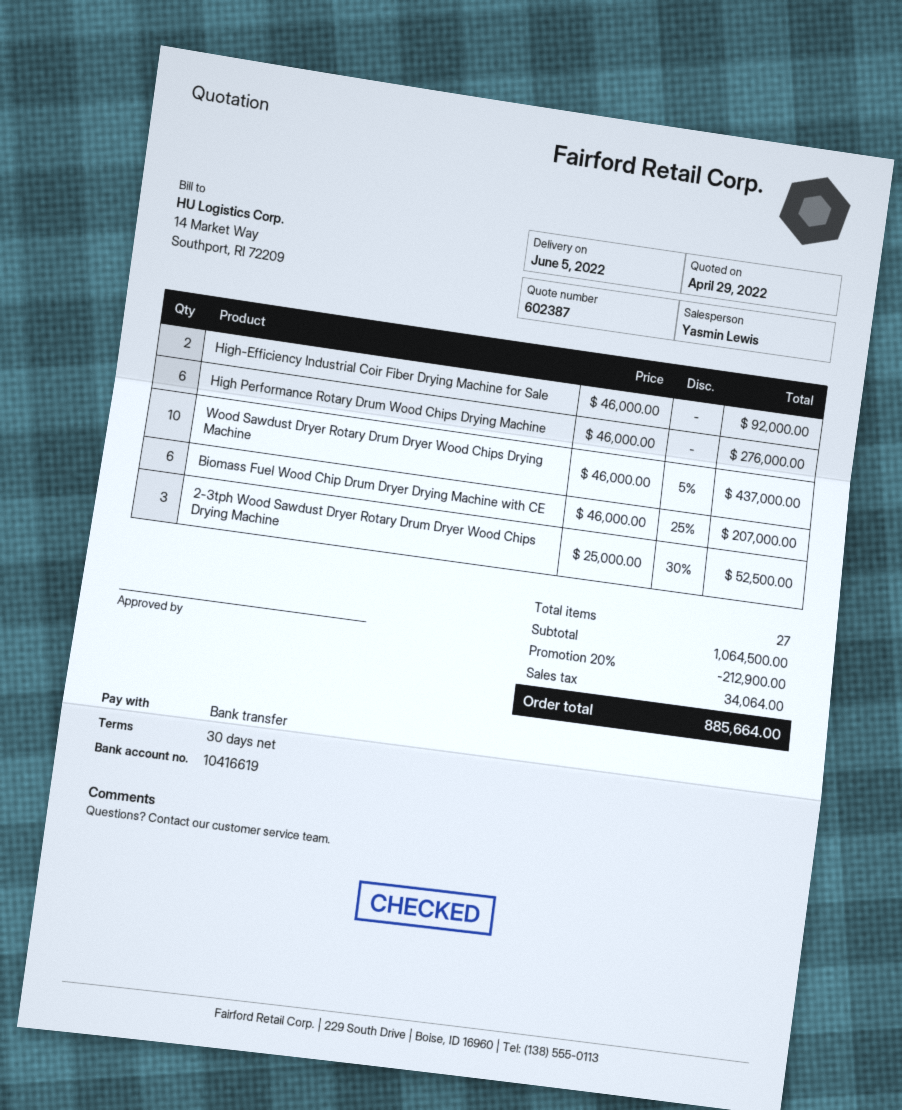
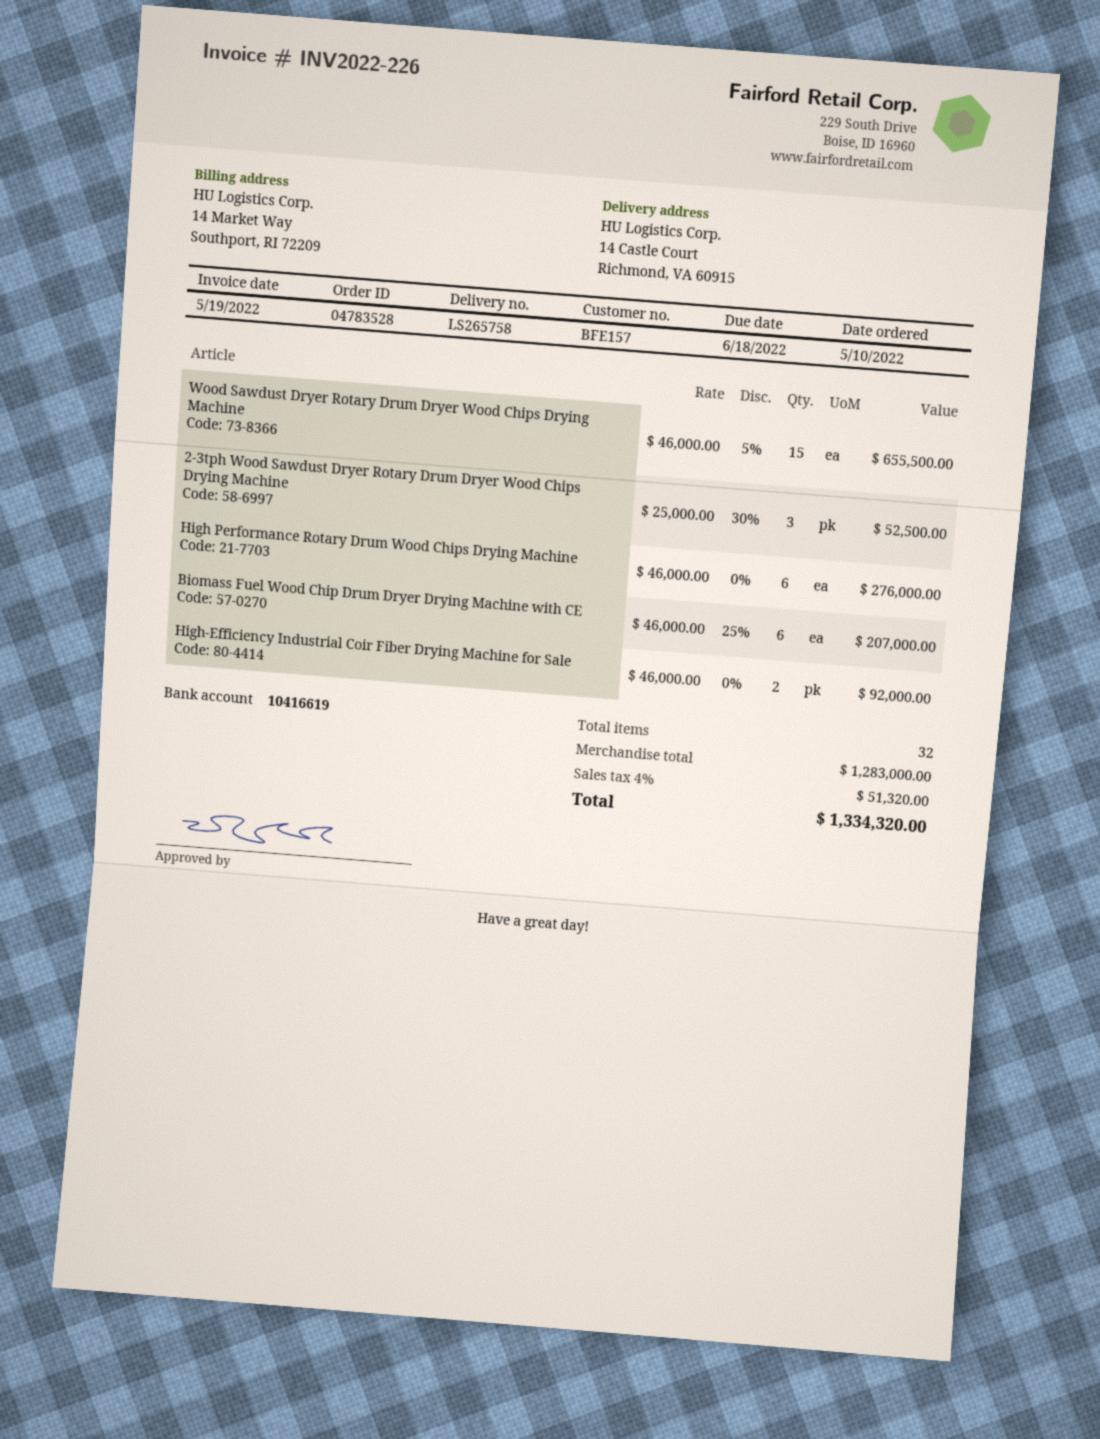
Wood Sawdust Dryer Rotary Drum Dryer Wood Chips Drying Machine: 10 x 46000.00 - 5% = 437000.00 -> 15 x 46000.00 - 5% = 655500.00
total quantity: 27 -> 32
subtotal: 1064500.00 -> 1283000.00
discount: 20% = 212900.00 -> none
tax: 34064.00 -> 51320.00
total: 885664.00 -> 1334320.00

